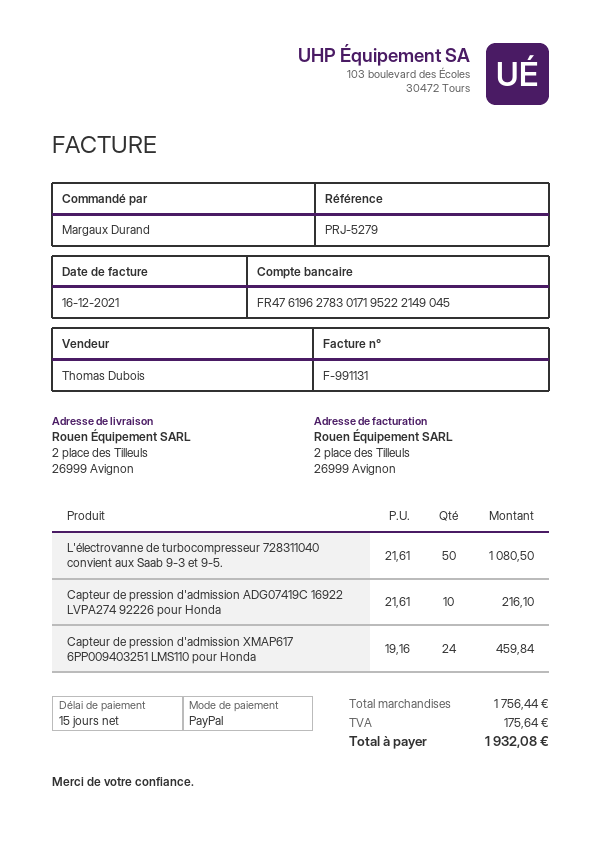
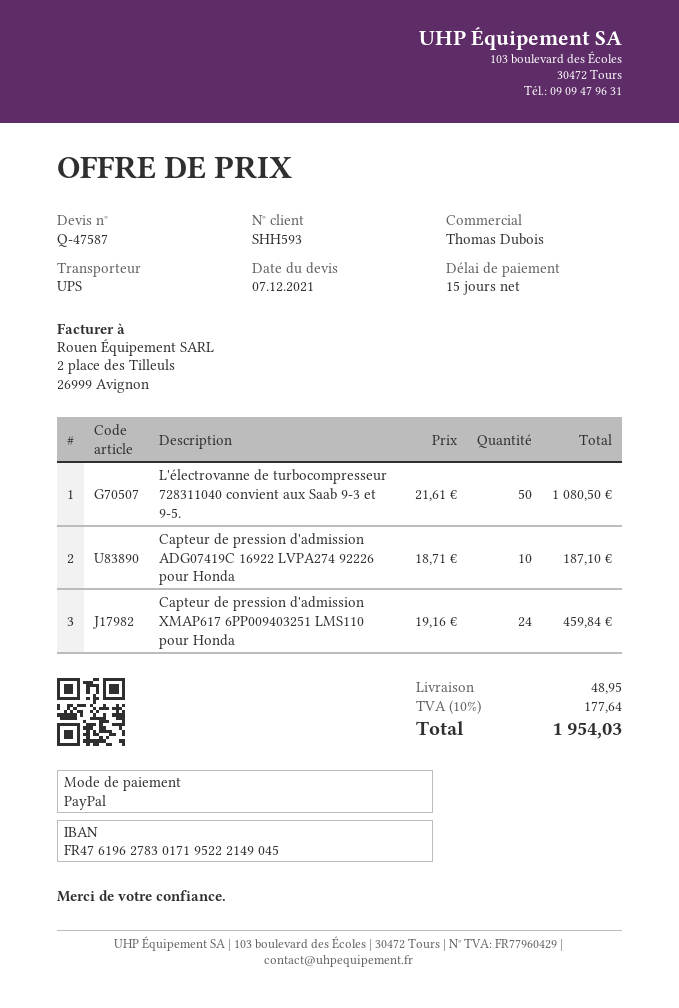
Capteur de pression d'admission ADG07419C 16922 LVPA274 92226 pour Honda: 10 x 21.61 = 216.10 -> 10 x 18.71 = 187.10
shipping: none -> 48.95
tax: 175.64 -> 177.64
total: 1932.08 -> 1954.03

